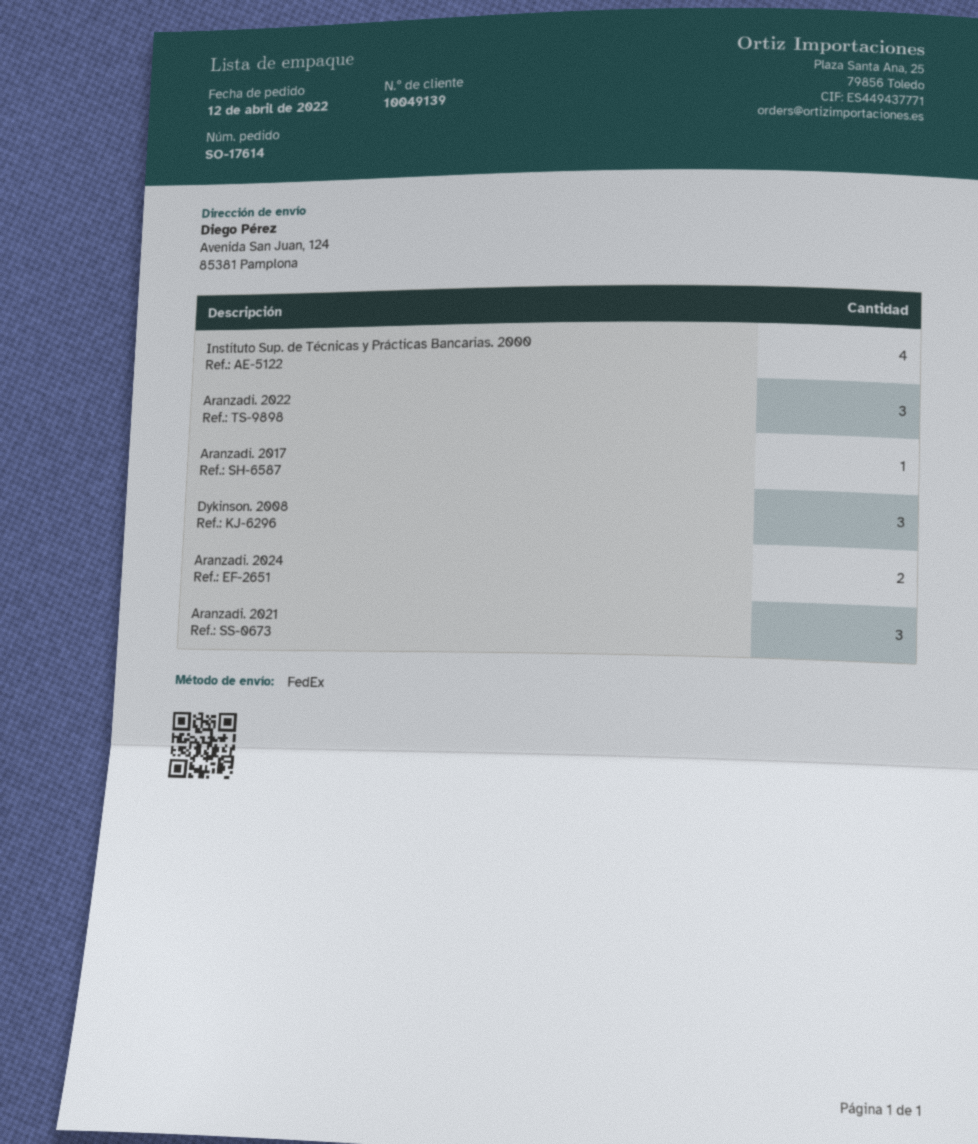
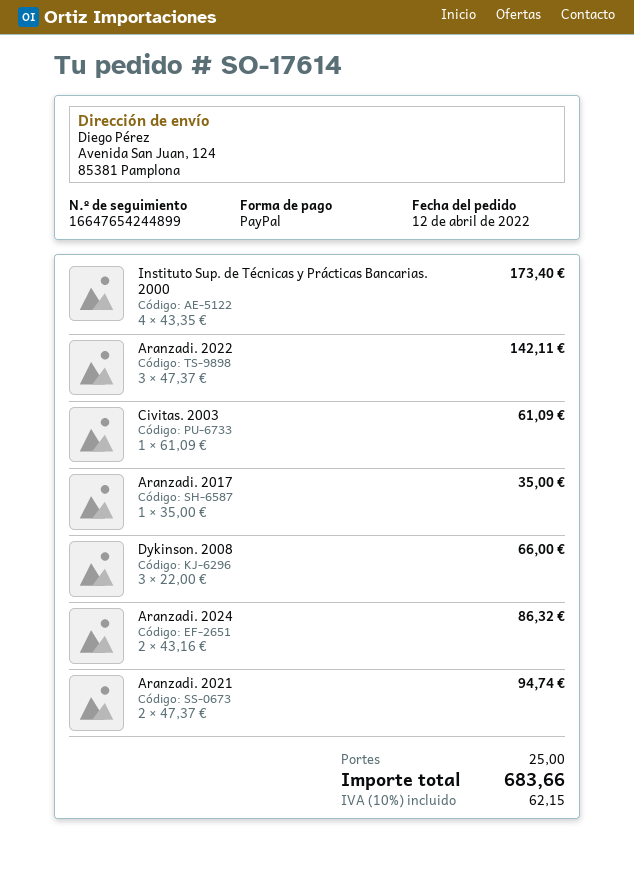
Aranzadi. 2021: 3 -> 2
Civitas. 2003: none -> 1

